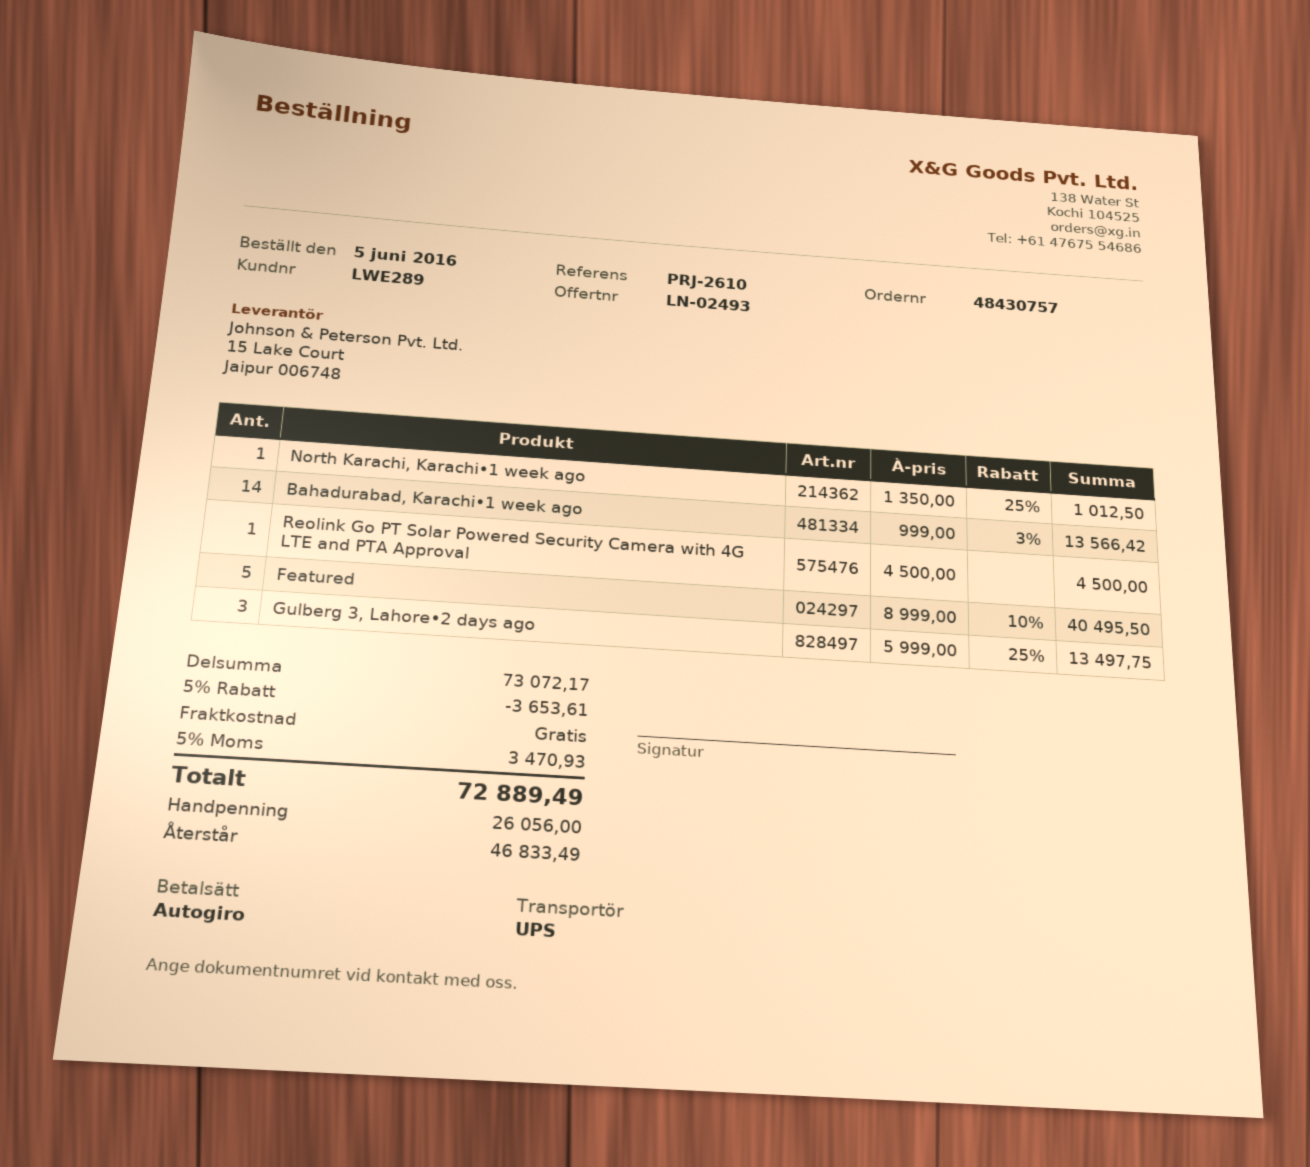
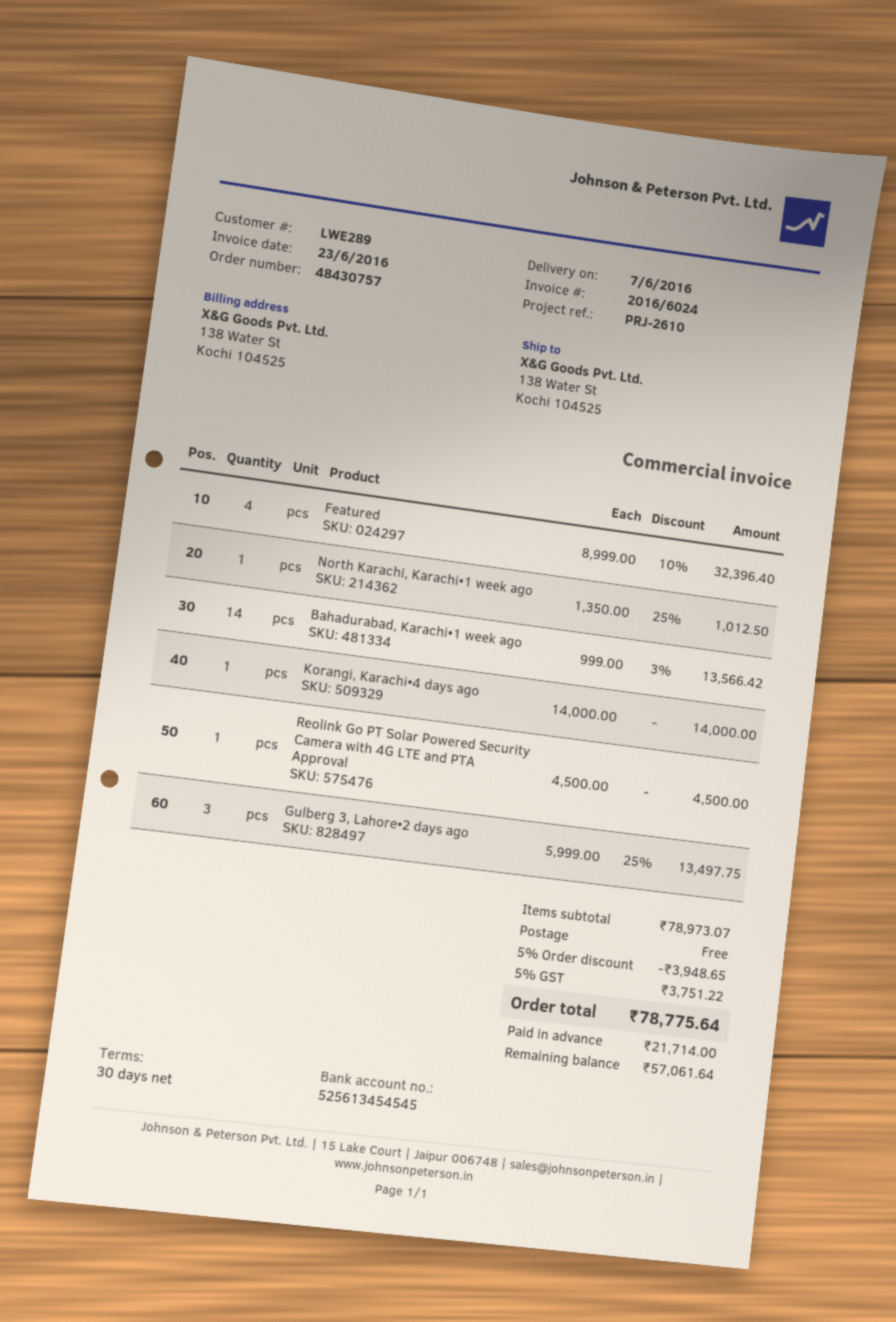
Featured: 5 x 8999.00 - 10% = 40495.50 -> 4 x 8999.00 - 10% = 32396.40
Korangi, Karachi•4 days ago: none -> 1 x 14000.00 = 14000.00
subtotal: 73072.17 -> 78973.07
discount: 5% = 3653.61 -> 5% = 3948.65
tax: 5% = 3470.93 -> 5% = 3751.22
total: 72889.49 -> 78775.64
deposit: 26056.00 -> 21714.00
balance: 46833.49 -> 57061.64

